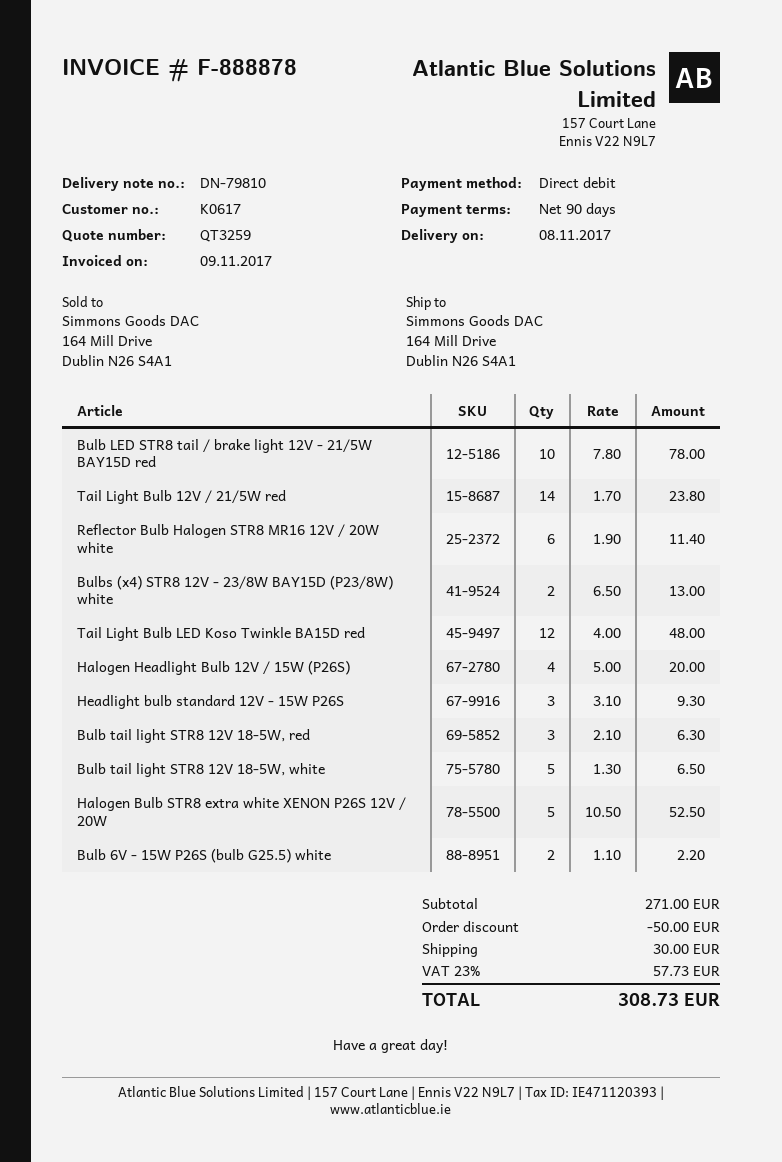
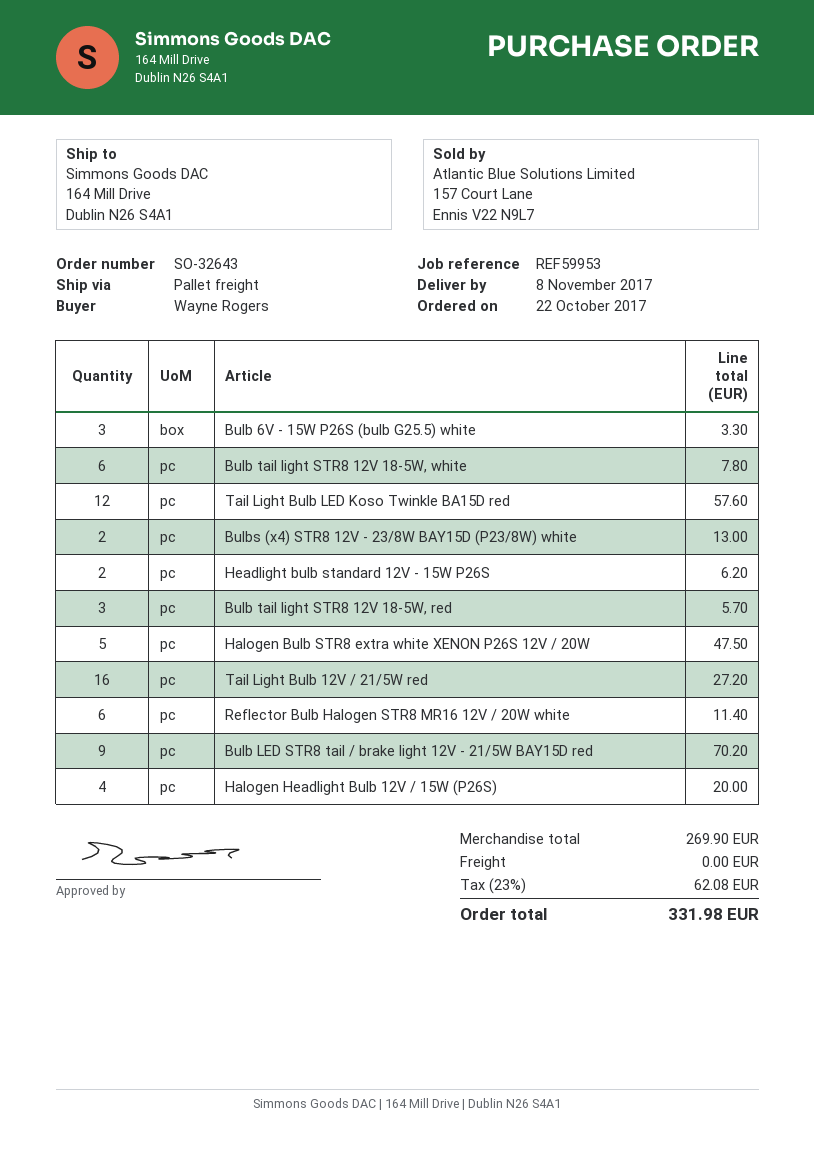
Bulb LED STR8 tail / brake light 12V - 21/5W BAY15D red: 10 for 78.00 -> 9 for 70.20
Tail Light Bulb 12V / 21/5W red: 14 for 23.80 -> 16 for 27.20
Tail Light Bulb LED Koso Twinkle BA15D red: 12 for 48.00 -> 12 for 57.60
Headlight bulb standard 12V - 15W P26S: 3 for 9.30 -> 2 for 6.20
Bulb tail light STR8 12V 18-5W, red: 3 for 6.30 -> 3 for 5.70
Bulb tail light STR8 12V 18-5W, white: 5 for 6.50 -> 6 for 7.80
Halogen Bulb STR8 extra white XENON P26S 12V / 20W: 5 for 52.50 -> 5 for 47.50
Bulb 6V - 15W P26S (bulb G25.5) white: 2 for 2.20 -> 3 for 3.30
subtotal: 271.00 -> 269.90
discount: 50.00 -> none
shipping: 30.00 -> 0.00
tax: 23% = 57.73 -> 23% = 62.08
total: 308.73 -> 331.98

